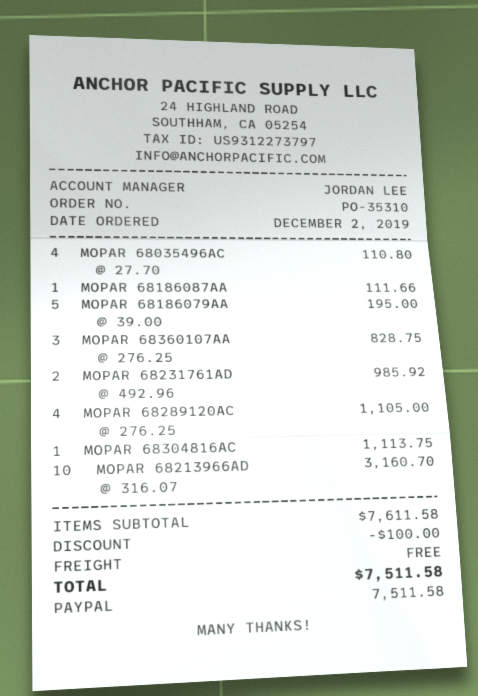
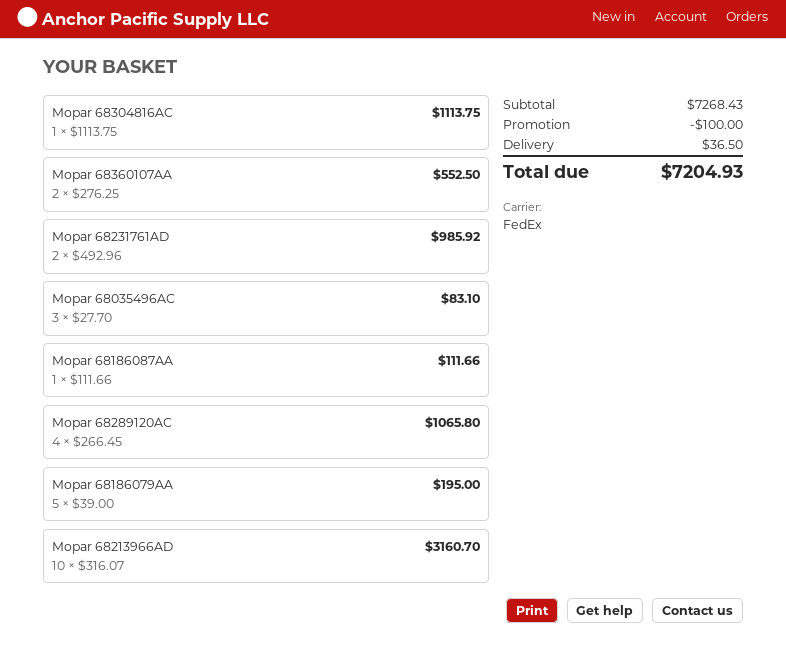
MOPAR 68035496AC: 4 x 27.70 = 110.80 -> 3 x 27.70 = 83.10
MOPAR 68360107AA: 3 x 276.25 = 828.75 -> 2 x 276.25 = 552.50
MOPAR 68289120AC: 4 x 276.25 = 1105.00 -> 4 x 266.45 = 1065.80
subtotal: 7611.58 -> 7268.43
shipping: 0.00 -> 36.50
total: 7511.58 -> 7204.93

